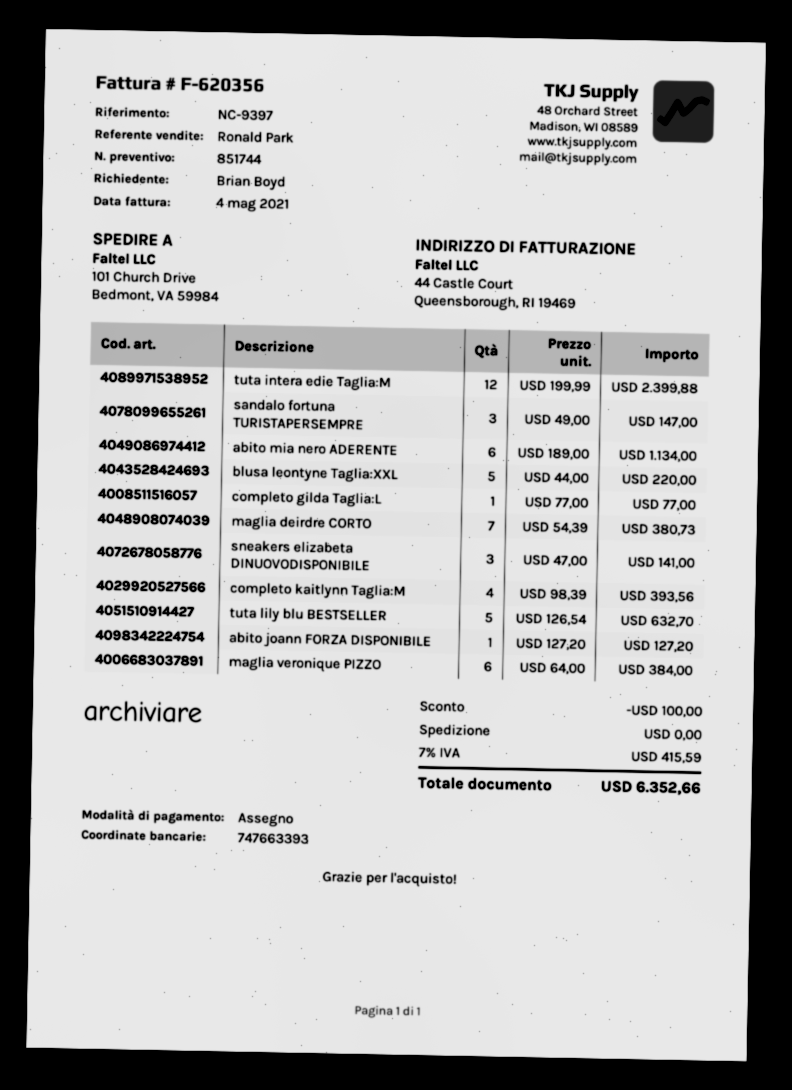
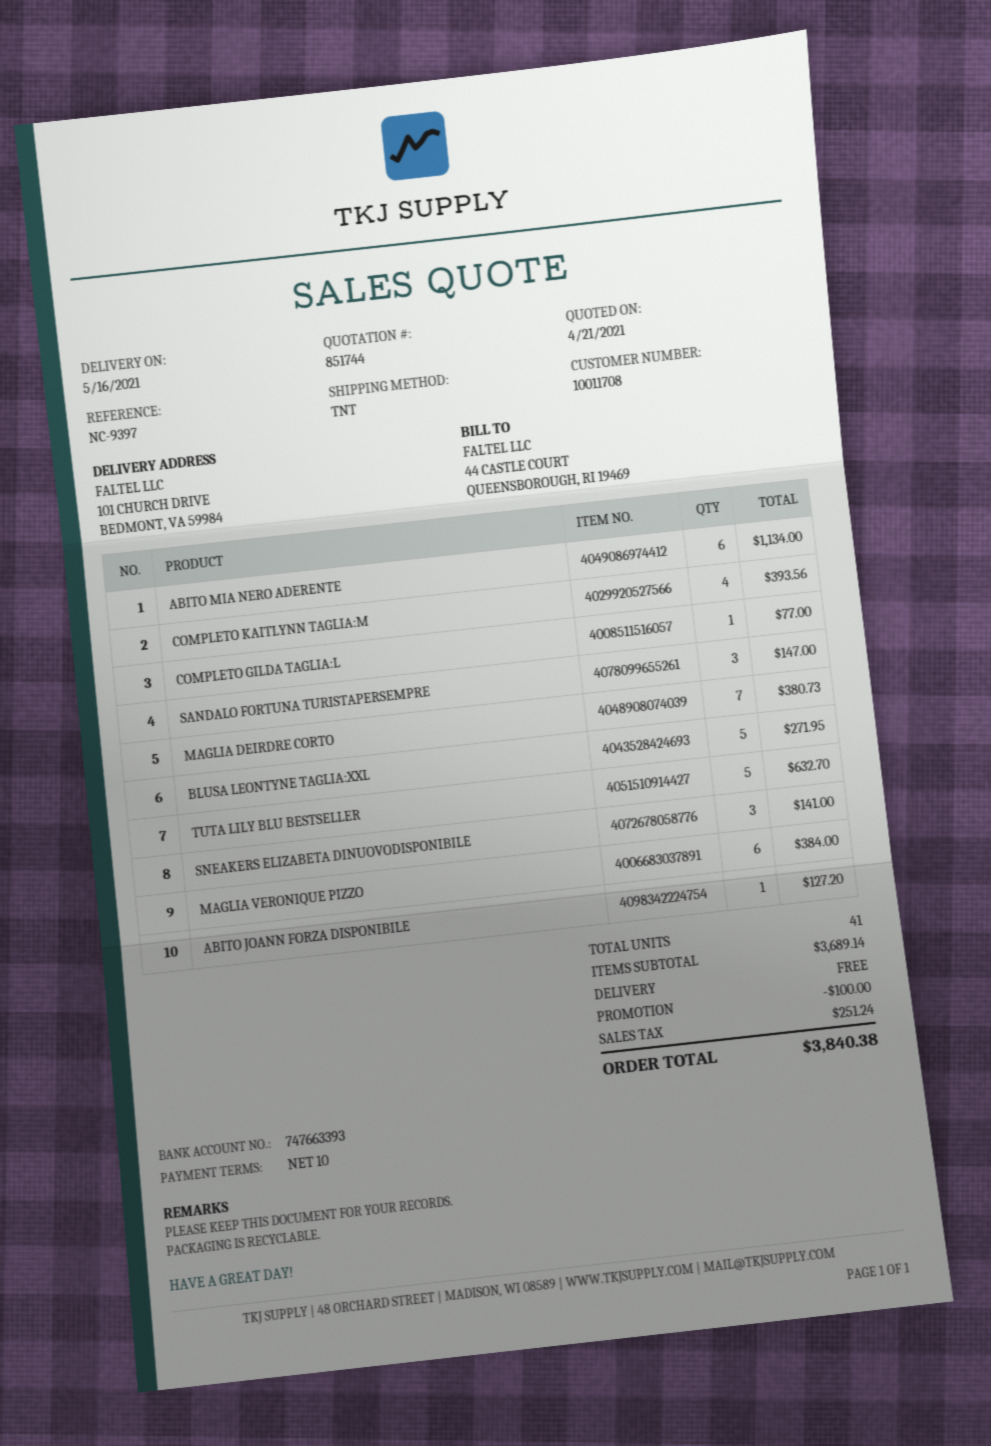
tuta intera edie Taglia:M: 12 for 2399.88 -> none
blusa leontyne Taglia:XXL: 5 for 220.00 -> 5 for 271.95
tax: 415.59 -> 251.24
total: 6352.66 -> 3840.38

